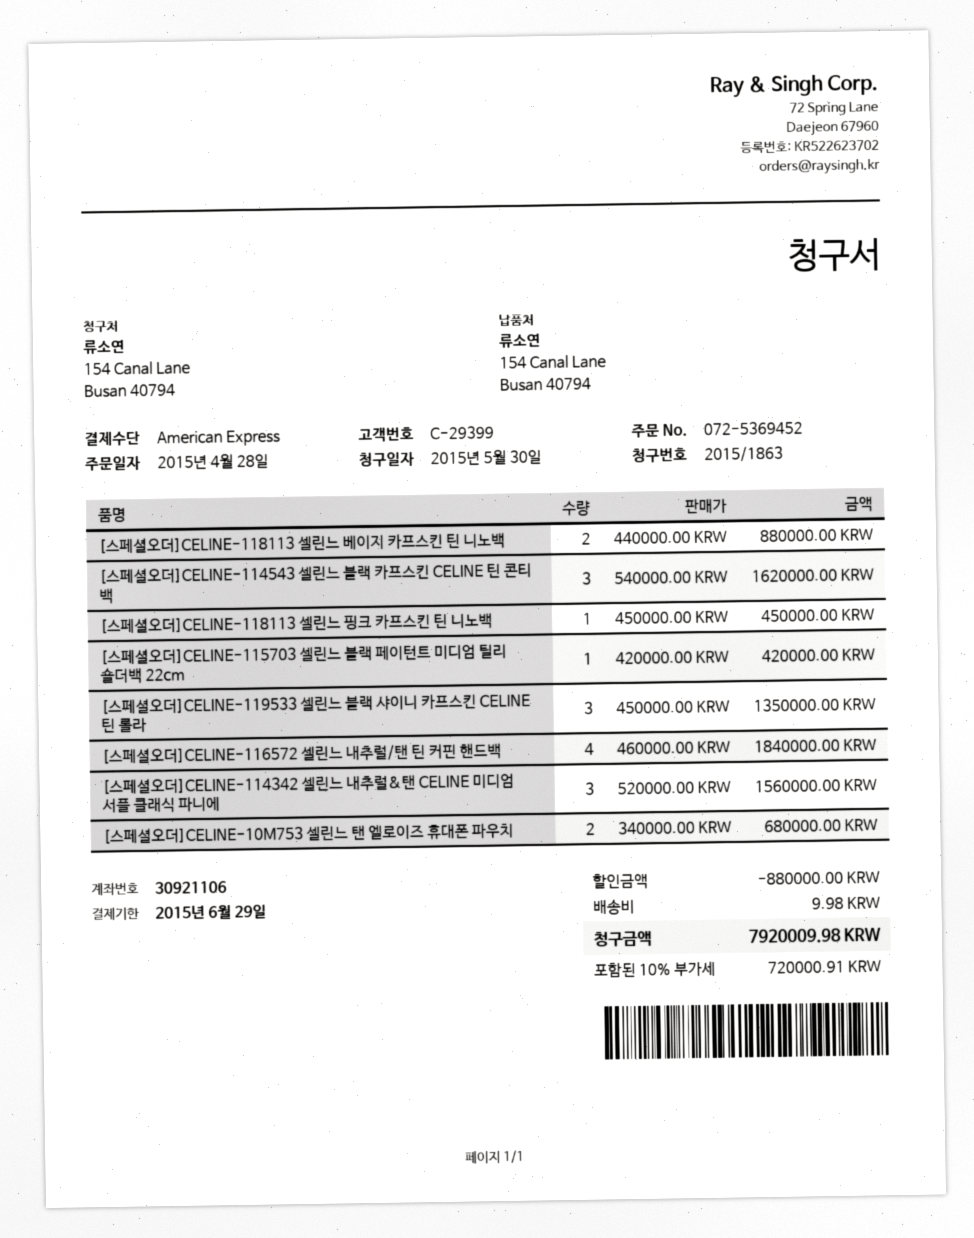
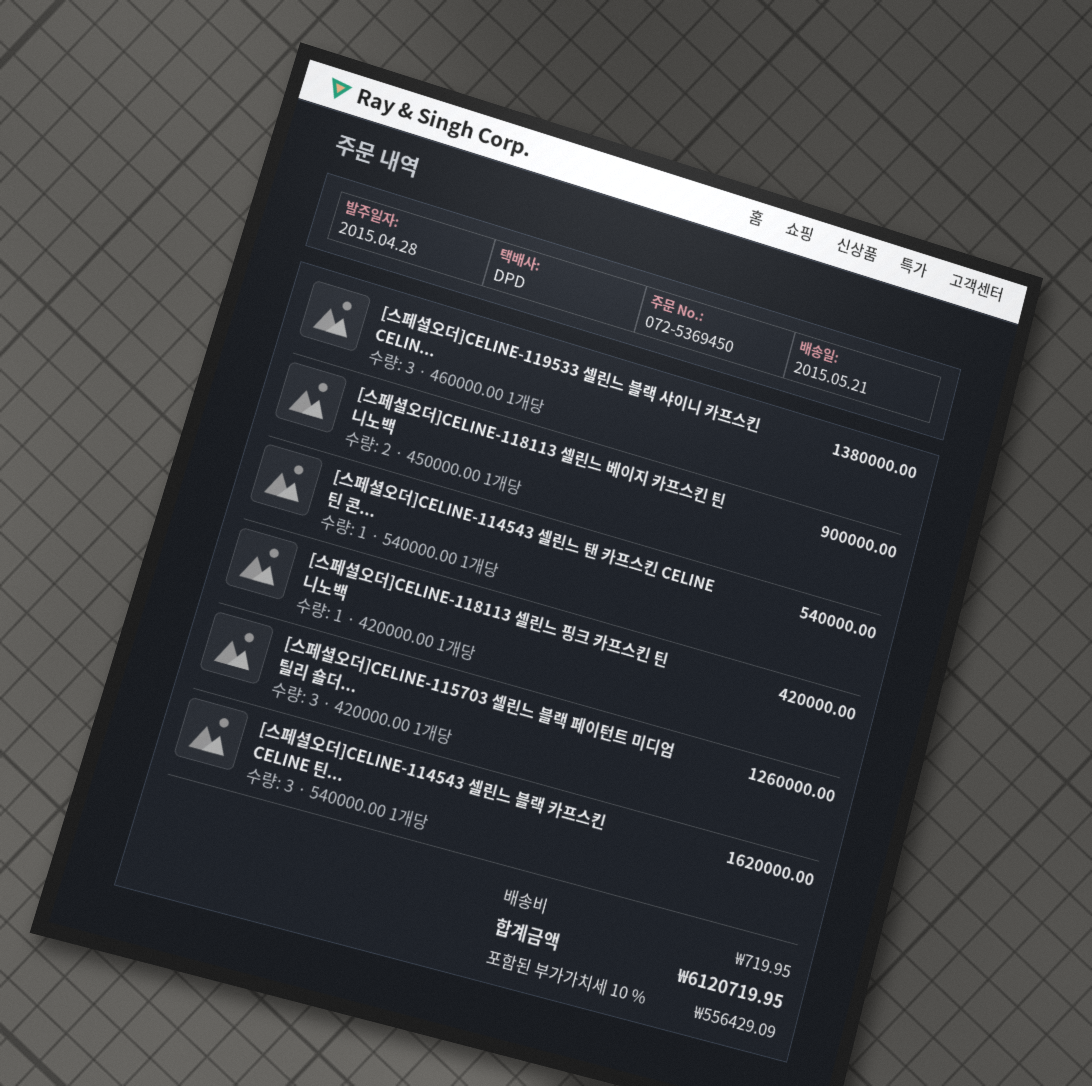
order number: 072-5369452 -> 072-5369450
[스페셜오더]CELINE-118113 셀린느 베이지 카프스킨 틴 니노백: 2 x 440000.00 = 880000.00 -> 2 x 450000.00 = 900000.00
[스페셜오더]CELINE-118113 셀린느 핑크 카프스킨 틴 니노백: 1 x 450000.00 = 450000.00 -> 1 x 420000.00 = 420000.00
[스페셜오더]CELINE-115703 셀린느 블랙 페이턴트 미디엄 틸리 숄더백 22cm: 1 x 420000.00 = 420000.00 -> 3 x 420000.00 = 1260000.00
[스페셜오더]CELINE-119533 셀린느 블랙 샤이니 카프스킨 CELINE 틴 롤라: 3 x 450000.00 = 1350000.00 -> 3 x 460000.00 = 1380000.00
[스페셜오더]CELINE-116572 셀린느 내추럴/탠 틴 커핀 핸드백: 4 x 460000.00 = 1840000.00 -> none
[스페셜오더]CELINE-114342 셀린느 내추럴&탠 CELINE 미디엄 서플 클래식 파니에: 3 x 520000.00 = 1560000.00 -> none
[스페셜오더]CELINE-10M753 셀린느 탠 엘로이즈 휴대폰 파우치: 2 x 340000.00 = 680000.00 -> none
[스페셜오더]CELINE-114543 셀린느 탠 카프스킨 CELINE 틴 콘...: none -> 1 x 540000.00 = 540000.00
discount: 880000.00 -> none
shipping: 9.98 -> 719.95
tax: 10% = 720000.91 -> 10% = 556429.09
total: 7920009.98 -> 6120719.95

